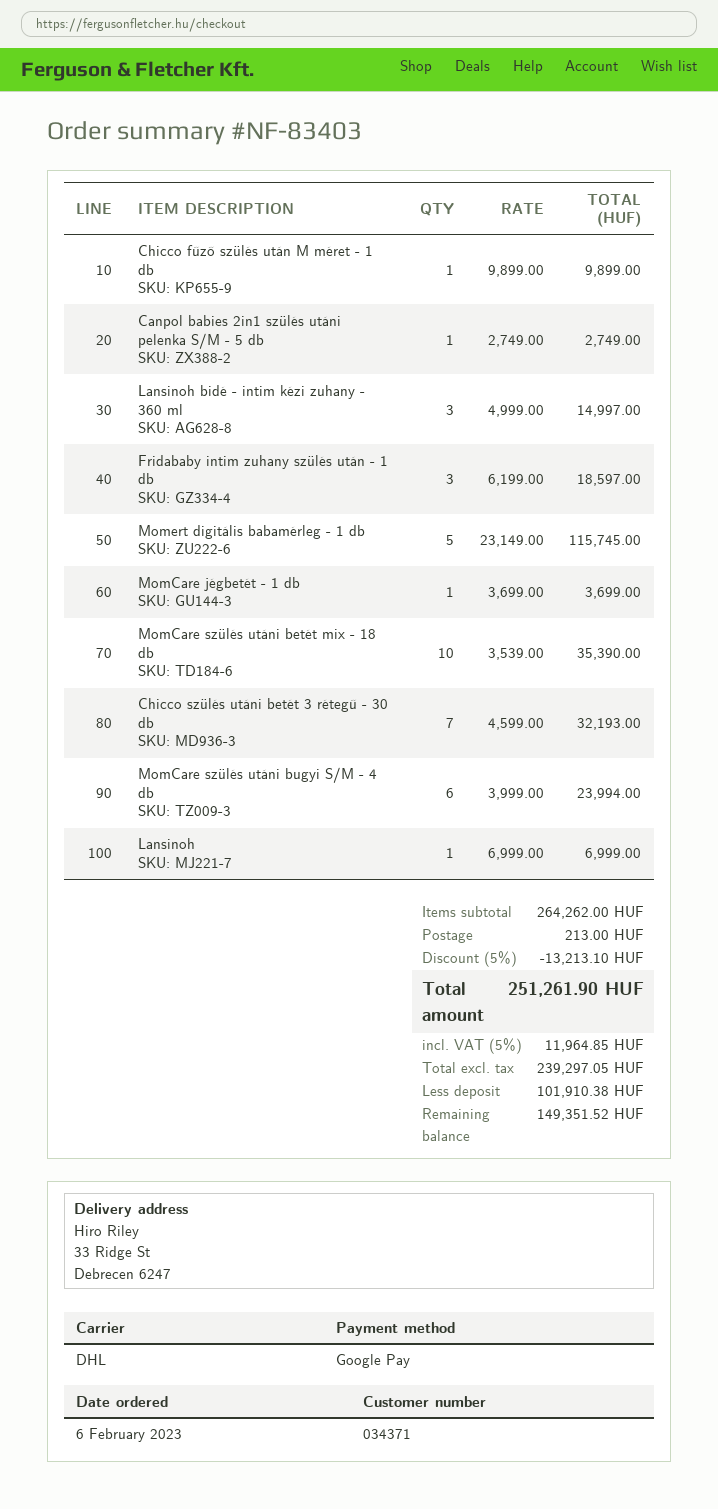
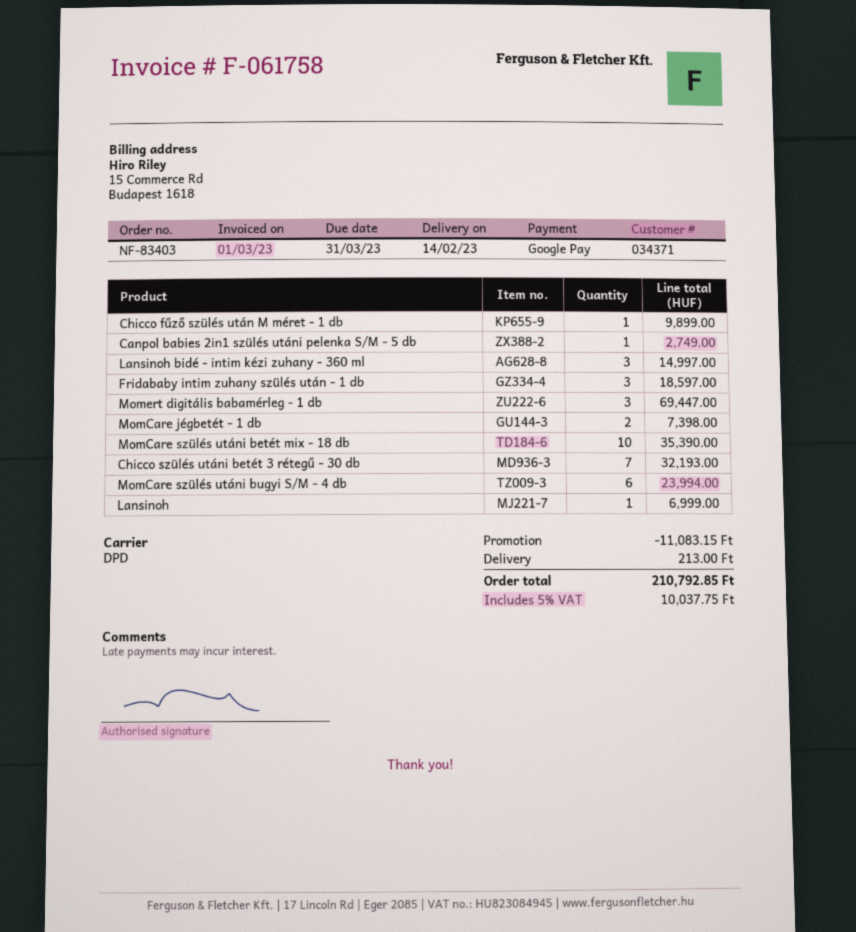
shipping method: DHL -> DPD
Momert digitális babamérleg - 1 db: 5 for 115745.00 -> 3 for 69447.00
MomCare jégbetét - 1 db: 1 for 3699.00 -> 2 for 7398.00
discount: 13213.10 -> 11083.15
tax: 5% = 11964.85 -> 5% = 10037.75
total: 251261.90 -> 210792.85

